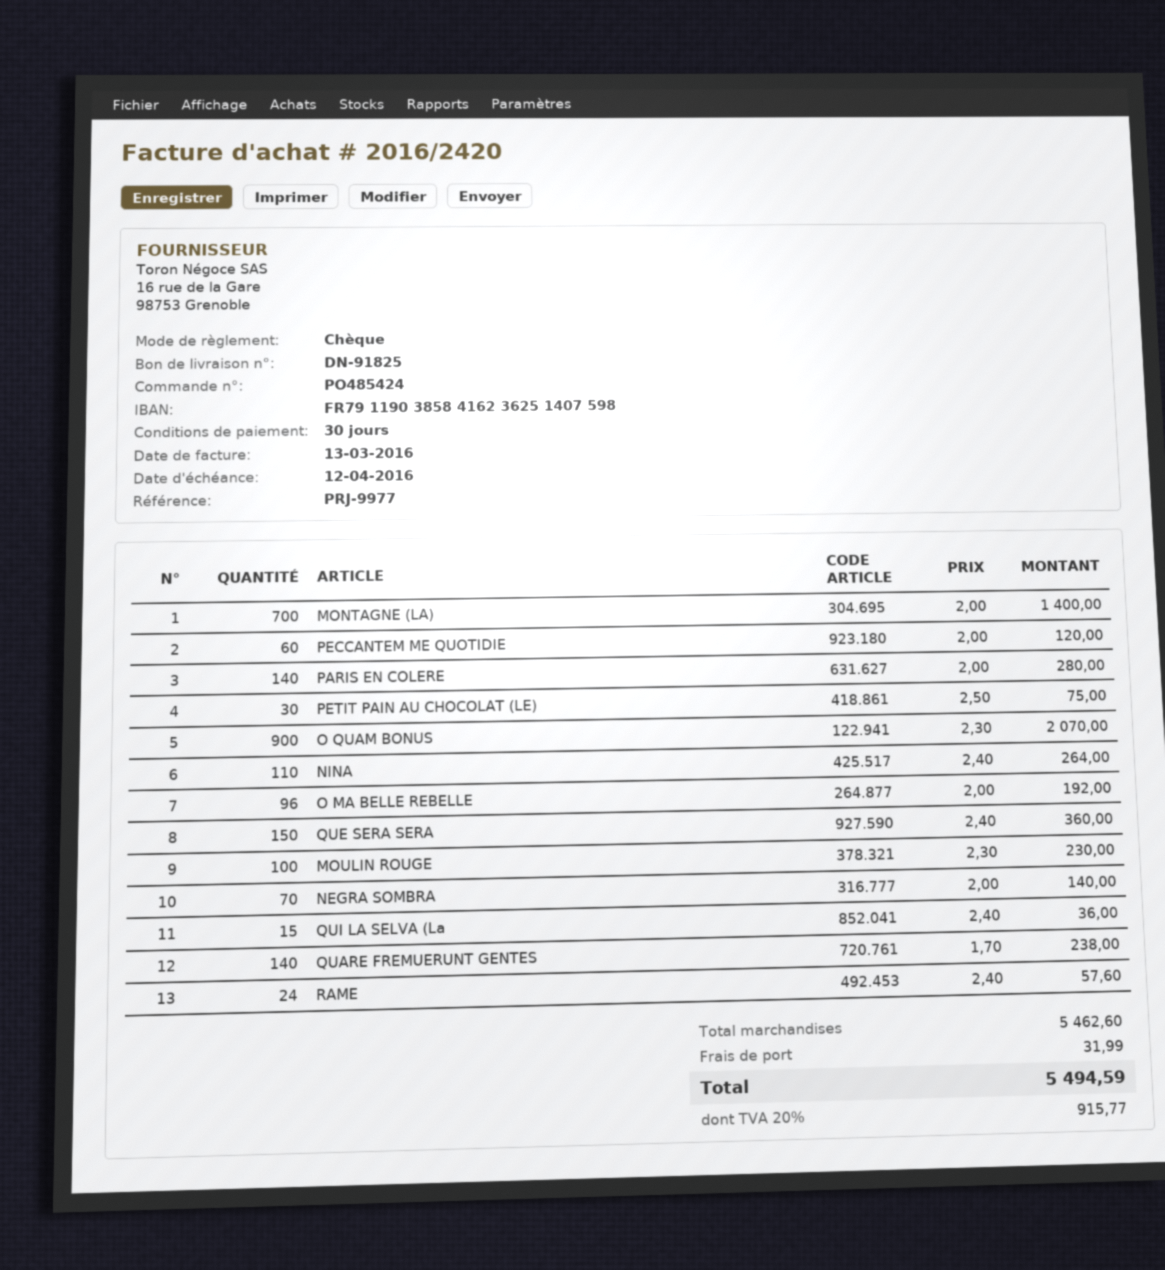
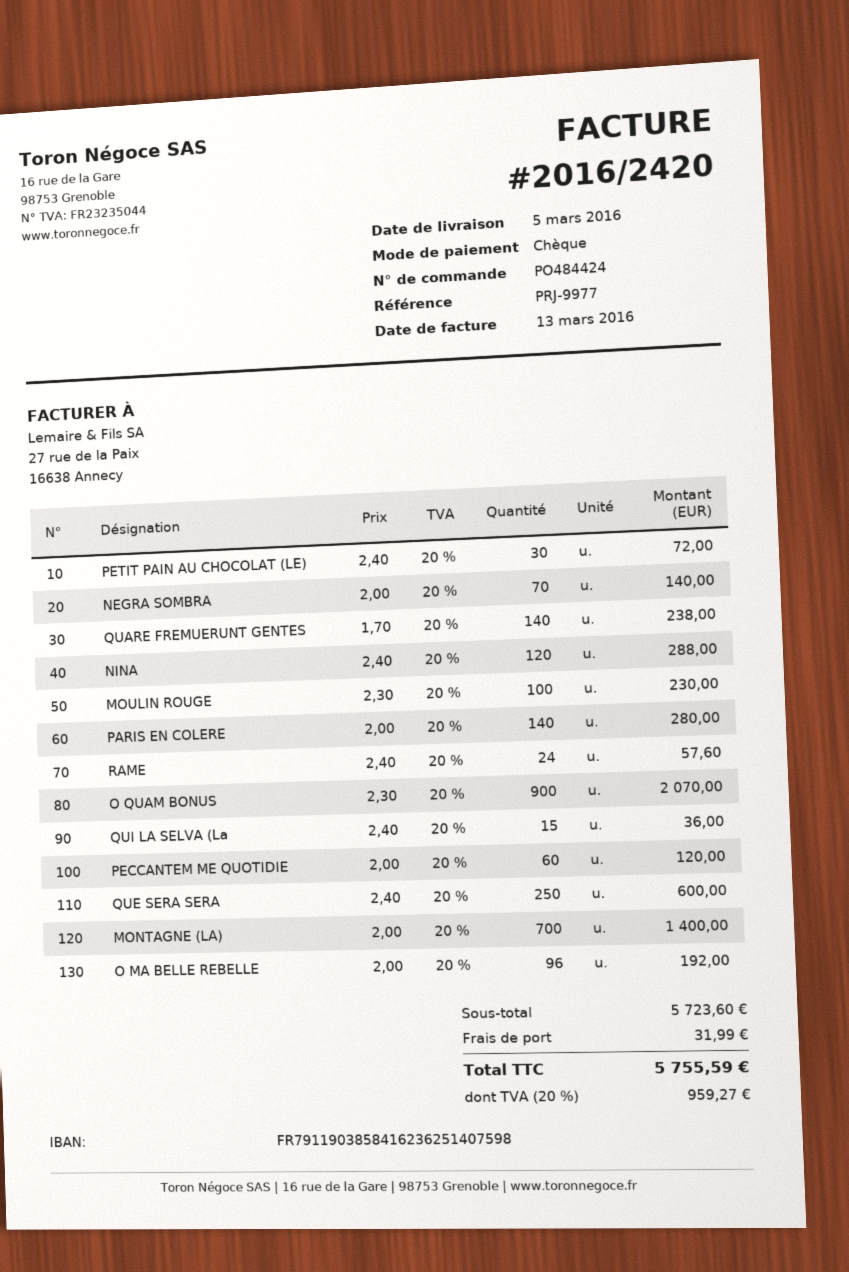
order number: PO485424 -> PO484424
PETIT PAIN AU CHOCOLAT (LE): 30 x 2.50 = 75.00 -> 30 x 2.40 = 72.00
NINA: 110 x 2.40 = 264.00 -> 120 x 2.40 = 288.00
QUE SERA SERA: 150 x 2.40 = 360.00 -> 250 x 2.40 = 600.00
subtotal: 5462.60 -> 5723.60
tax: 20% = 915.77 -> 20% = 959.27
total: 5494.59 -> 5755.59

